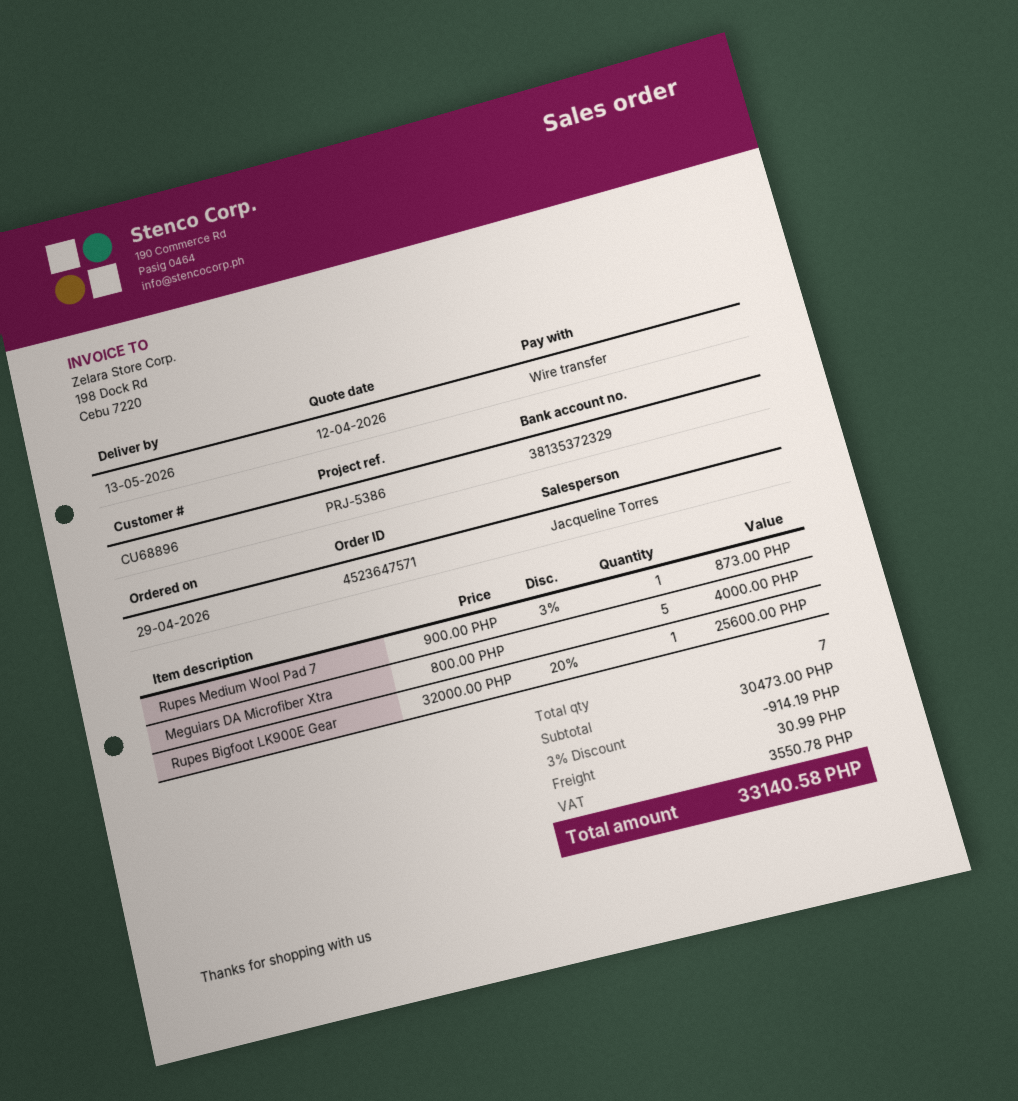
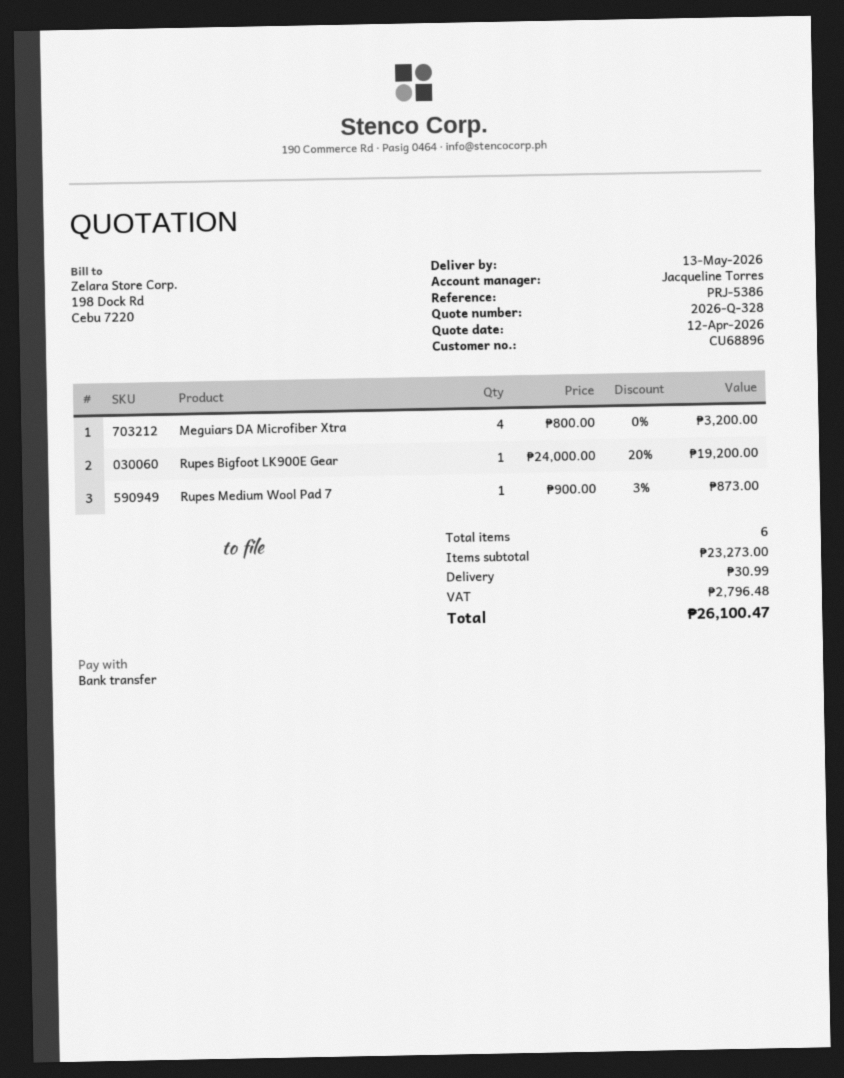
Meguiars DA Microfiber Xtra: 5 x 800.00 = 4000.00 -> 4 x 800.00 = 3200.00
Rupes Bigfoot LK900E Gear: 1 x 32000.00 - 20% = 25600.00 -> 1 x 24000.00 - 20% = 19200.00
total quantity: 7 -> 6
subtotal: 30473.00 -> 23273.00
discount: 3% = 914.19 -> none
tax: 3550.78 -> 2796.48
total: 33140.58 -> 26100.47

